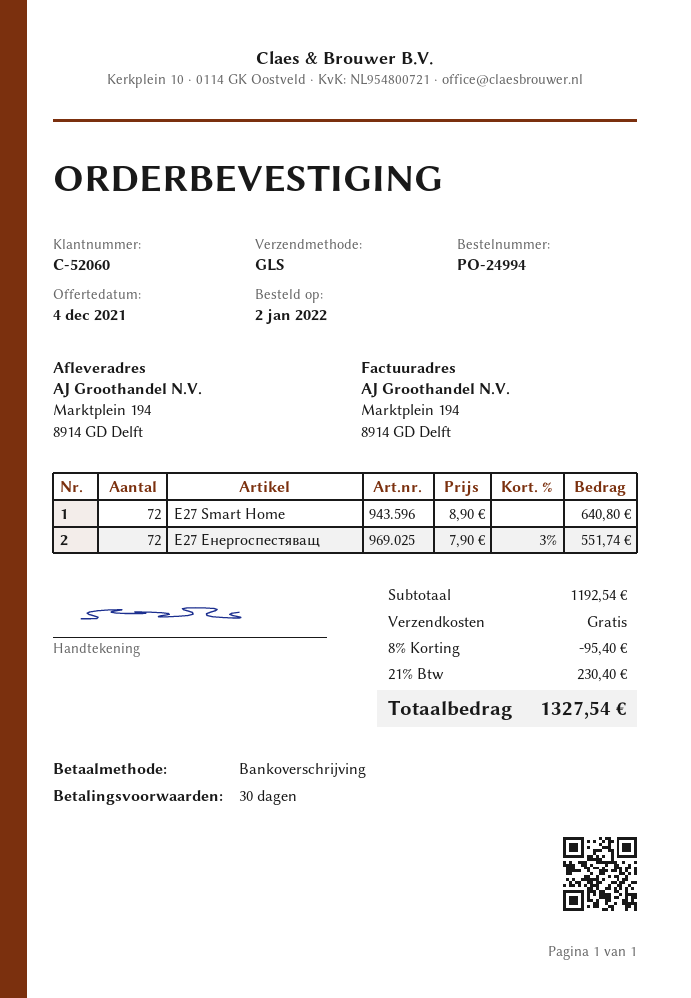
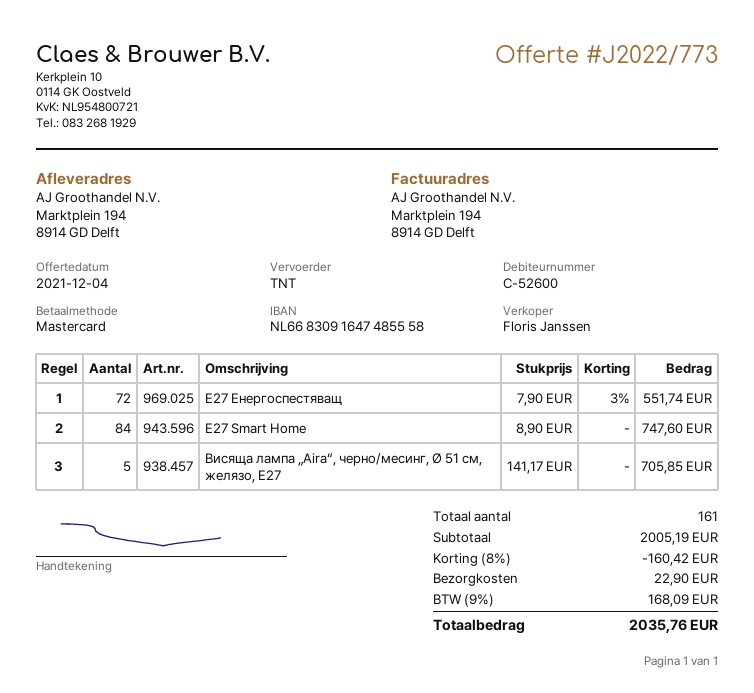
customer number: C-52060 -> C-52600
payment method: bank transfer -> Mastercard
shipping method: GLS -> TNT
E27 Smart Home: 72 x 8.90 = 640.80 -> 84 x 8.90 = 747.60
Висяща лампа „Aira“, черно/месинг, Ø 51 см, желязо, E27: none -> 5 x 141.17 = 705.85
subtotal: 1192.54 -> 2005.19
discount: 8% = 95.40 -> 8% = 160.42
shipping: 0.00 -> 22.90
tax: 21% = 230.40 -> 9% = 168.09
total: 1327.54 -> 2035.76

